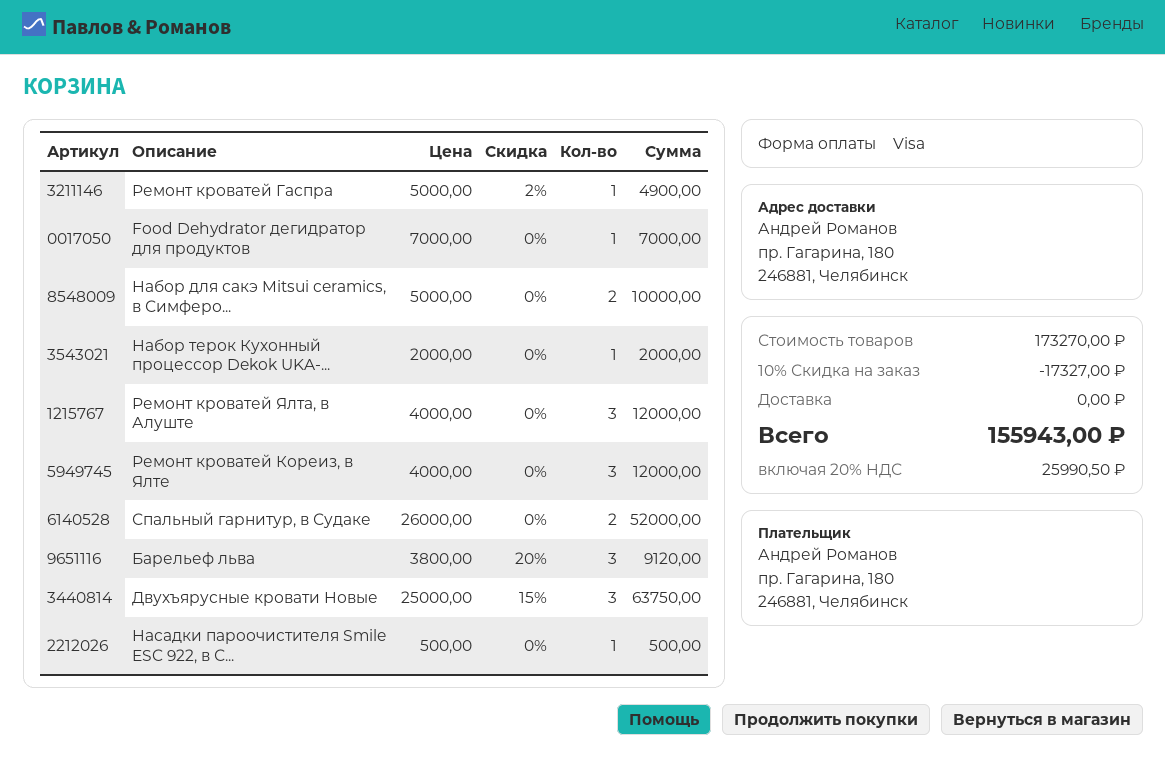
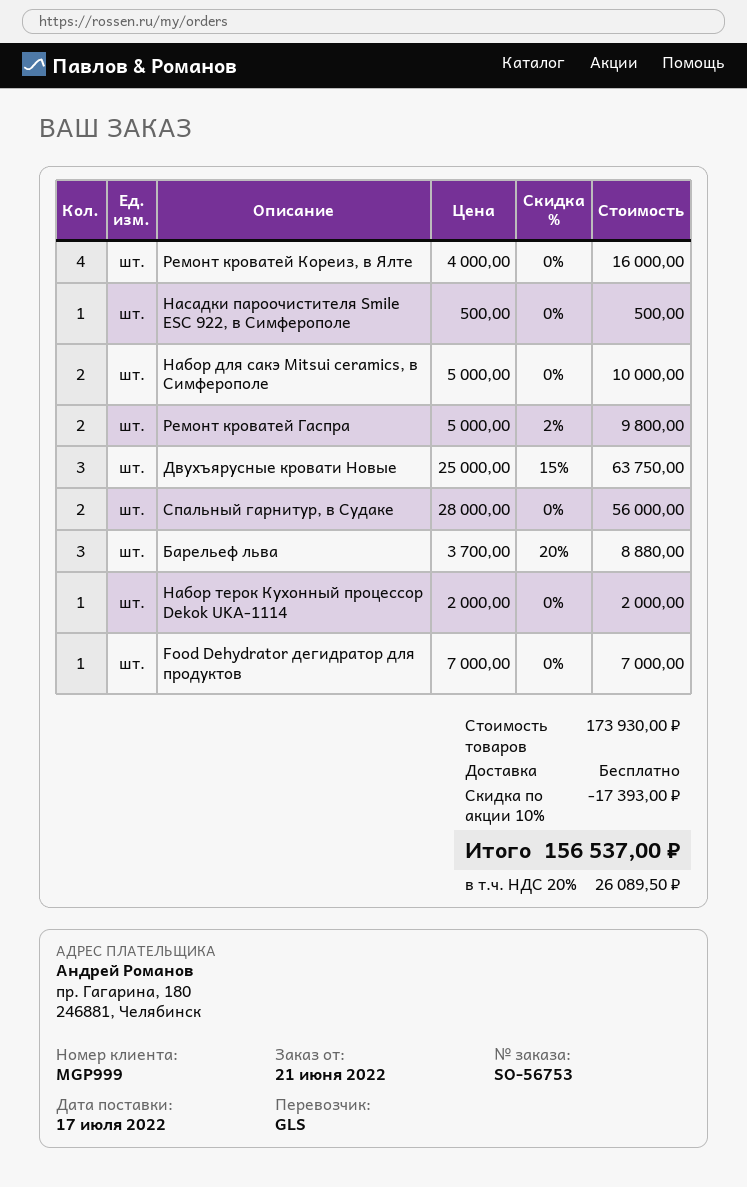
Ремонт кроватей Гаспра: 1 x 5000.00 - 2% = 4900.00 -> 2 x 5000.00 - 2% = 9800.00
Ремонт кроватей Ялта, в Алуште: 3 x 4000.00 = 12000.00 -> none
Ремонт кроватей Кореиз, в Ялте: 3 x 4000.00 = 12000.00 -> 4 x 4000.00 = 16000.00
Спальный гарнитур, в Судаке: 2 x 26000.00 = 52000.00 -> 2 x 28000.00 = 56000.00
Барельеф льва: 3 x 3800.00 - 20% = 9120.00 -> 3 x 3700.00 - 20% = 8880.00
subtotal: 173270.00 -> 173930.00
discount: 10% = 17327.00 -> 10% = 17393.00
tax: 20% = 25990.50 -> 20% = 26089.50
total: 155943.00 -> 156537.00

